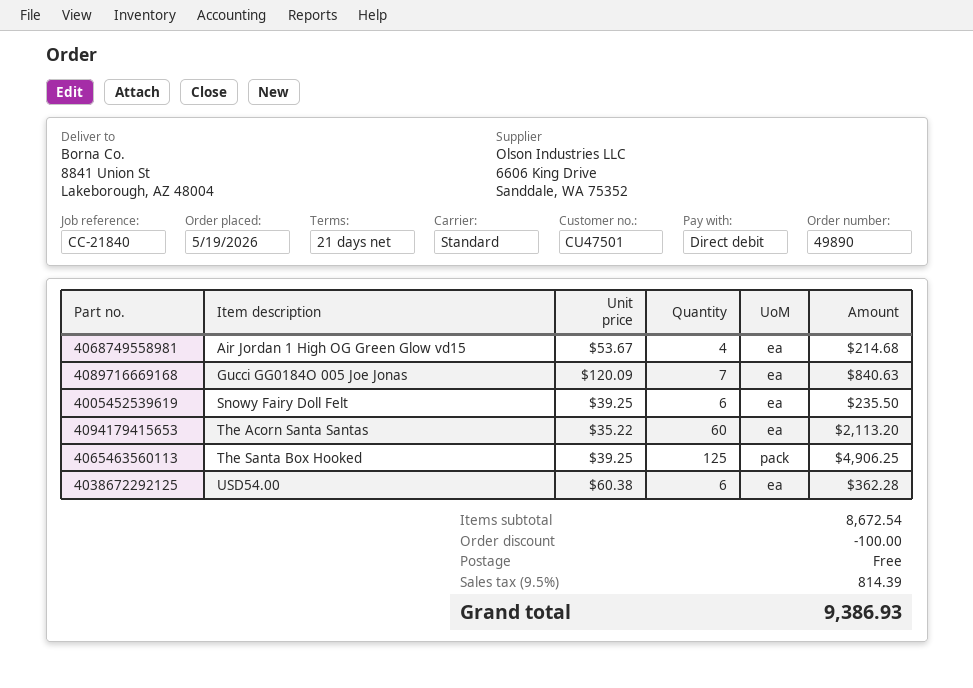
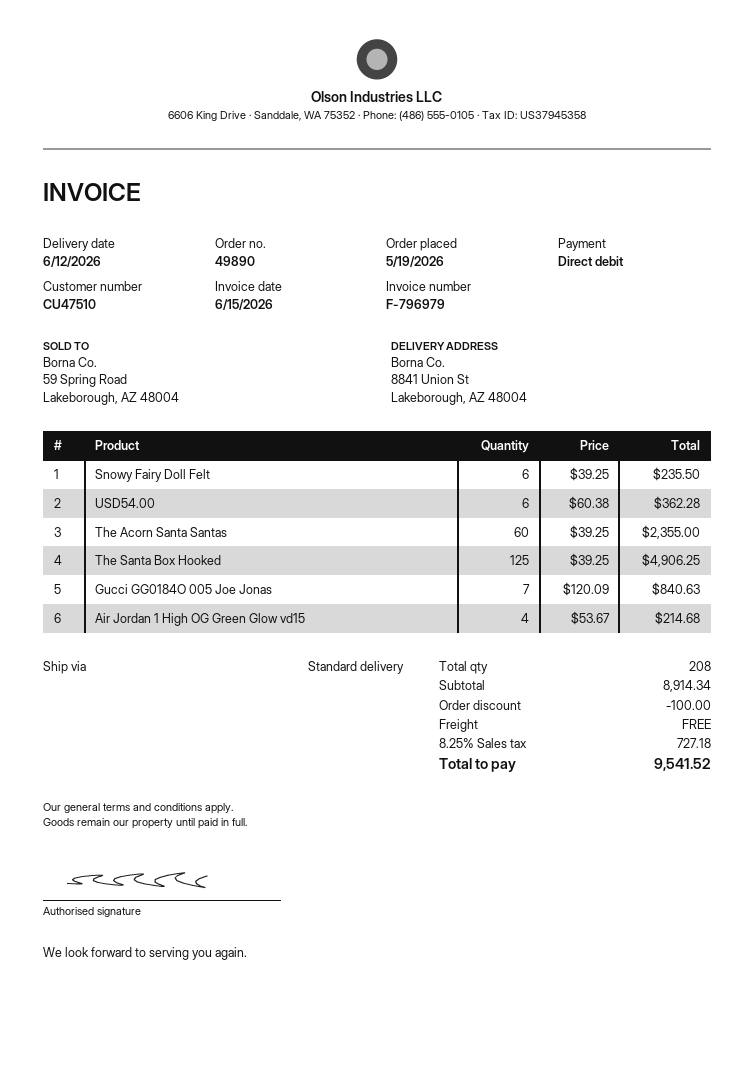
customer number: CU47501 -> CU47510
The Acorn Santa Santas: 60 x 35.22 = 2113.20 -> 60 x 39.25 = 2355.00
subtotal: 8672.54 -> 8914.34
tax: 9.5% = 814.39 -> 8.25% = 727.18
total: 9386.93 -> 9541.52

